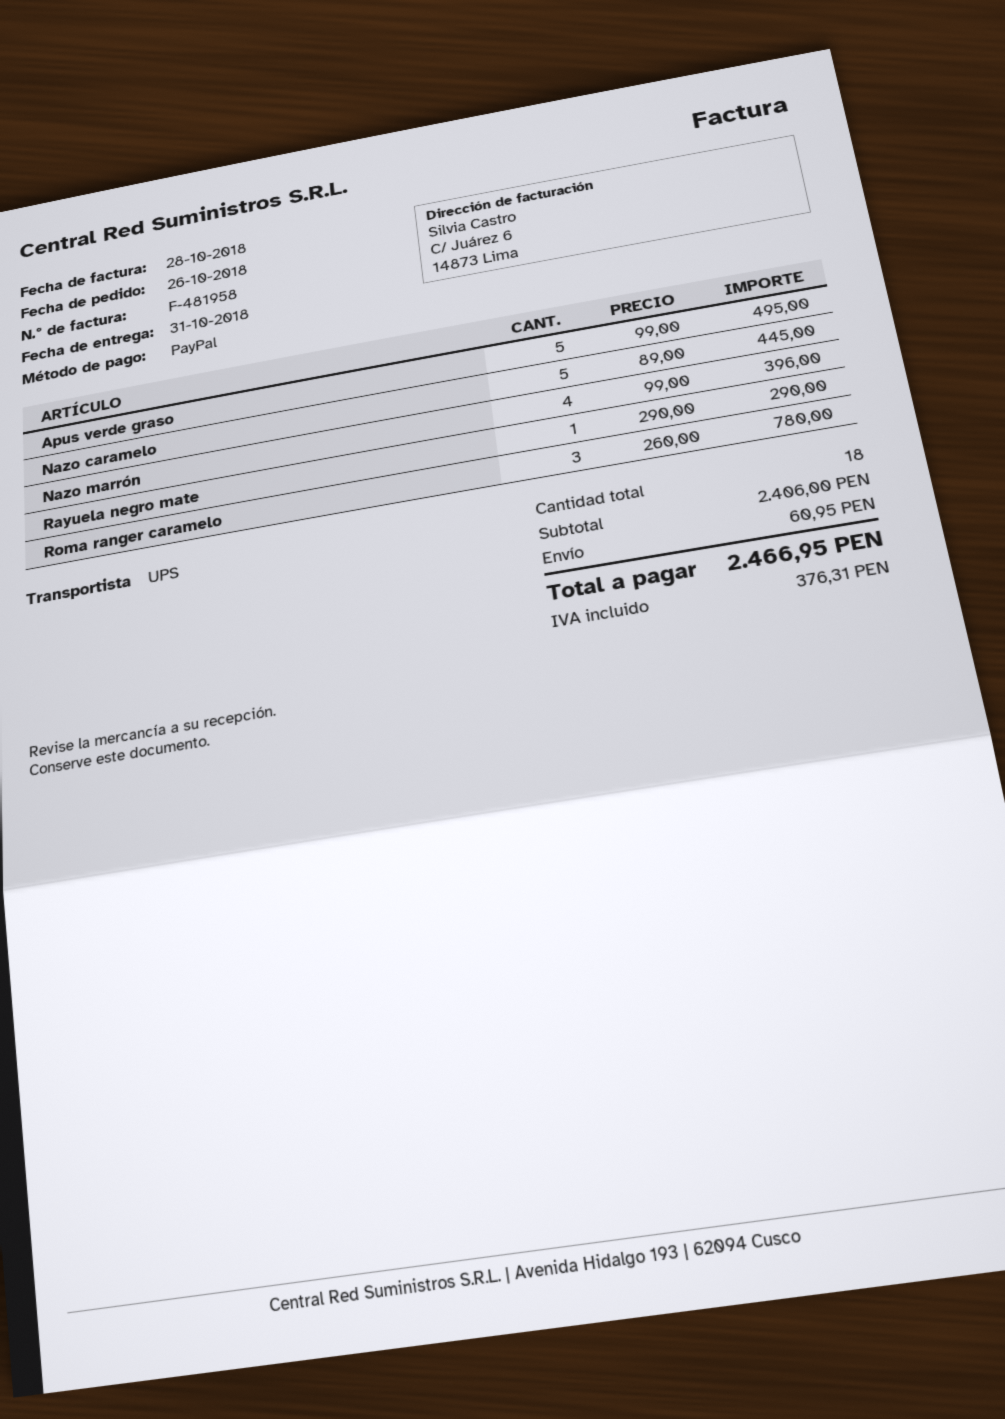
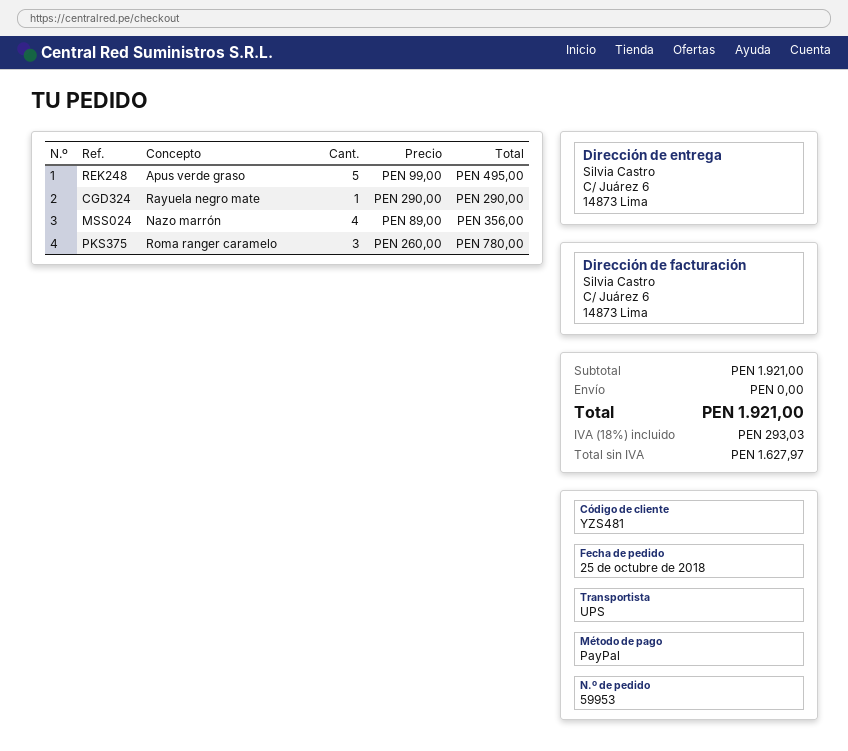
order date: 2018-10-26 -> 2018-10-25
Nazo caramelo: 5 x 89.00 = 445.00 -> none
Nazo marrón: 4 x 99.00 = 396.00 -> 4 x 89.00 = 356.00
subtotal: 2406.00 -> 1921.00
shipping: 60.95 -> 0.00
tax: 376.31 -> 293.03
total: 2466.95 -> 1921.00

